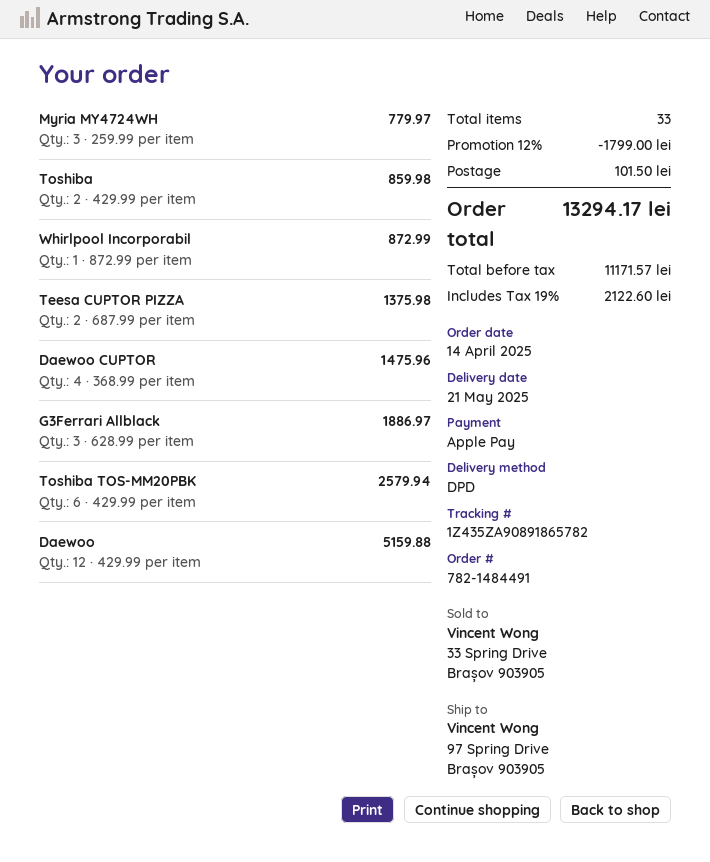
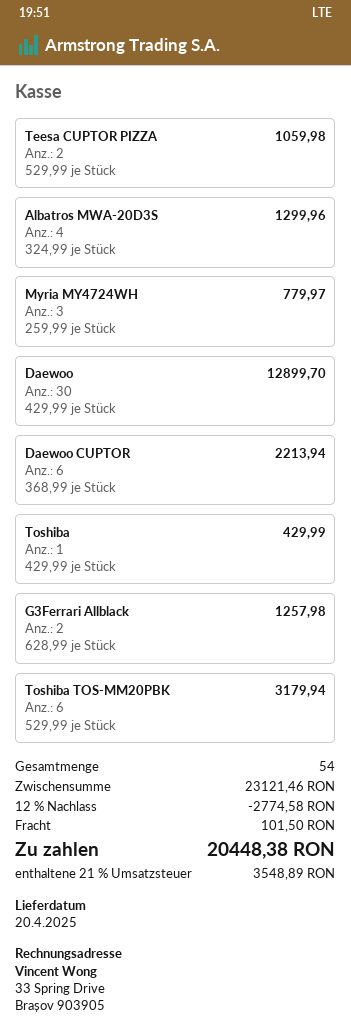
delivery date: 2025-05-21 -> 2025-04-20
Toshiba: 2 x 429.99 = 859.98 -> 1 x 429.99 = 429.99
Whirlpool Incorporabil: 1 x 872.99 = 872.99 -> none
Teesa CUPTOR PIZZA: 2 x 687.99 = 1375.98 -> 2 x 529.99 = 1059.98
Daewoo CUPTOR: 4 x 368.99 = 1475.96 -> 6 x 368.99 = 2213.94
G3Ferrari Allblack: 3 x 628.99 = 1886.97 -> 2 x 628.99 = 1257.98
Toshiba TOS-MM20PBK: 6 x 429.99 = 2579.94 -> 6 x 529.99 = 3179.94
Daewoo: 12 x 429.99 = 5159.88 -> 30 x 429.99 = 12899.70
Albatros MWA-20D3S: none -> 4 x 324.99 = 1299.96
total quantity: 33 -> 54
discount: 12% = 1799.00 -> 12% = 2774.58
tax: 19% = 2122.60 -> 21% = 3548.89
total: 13294.17 -> 20448.38

